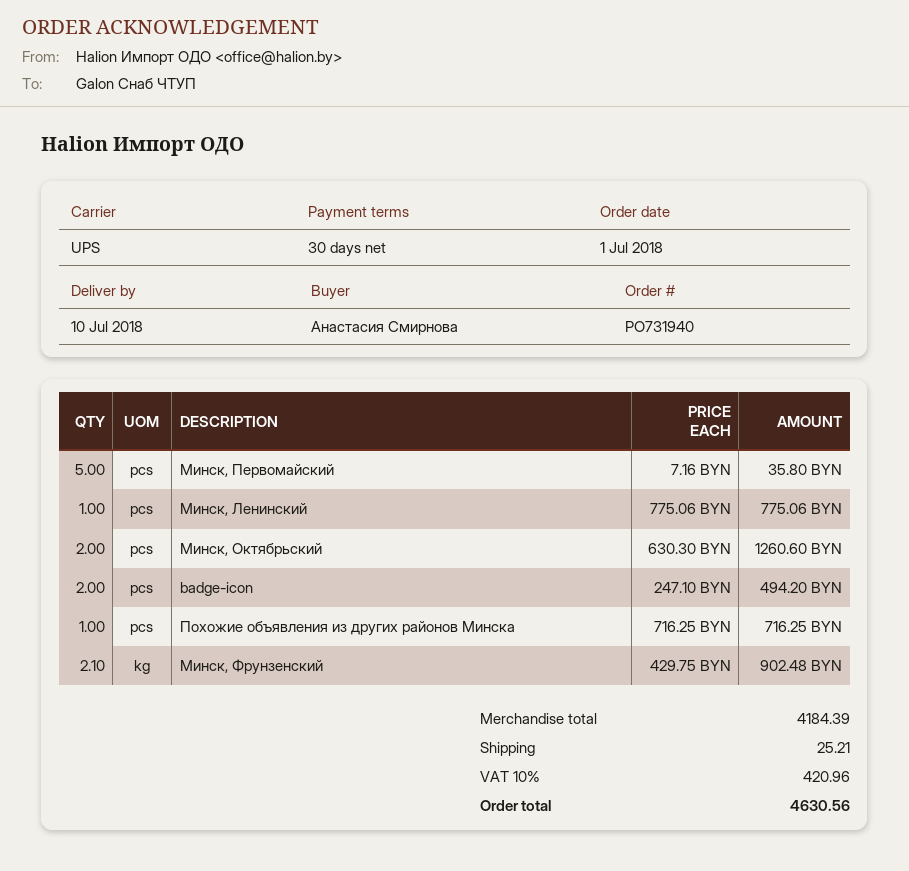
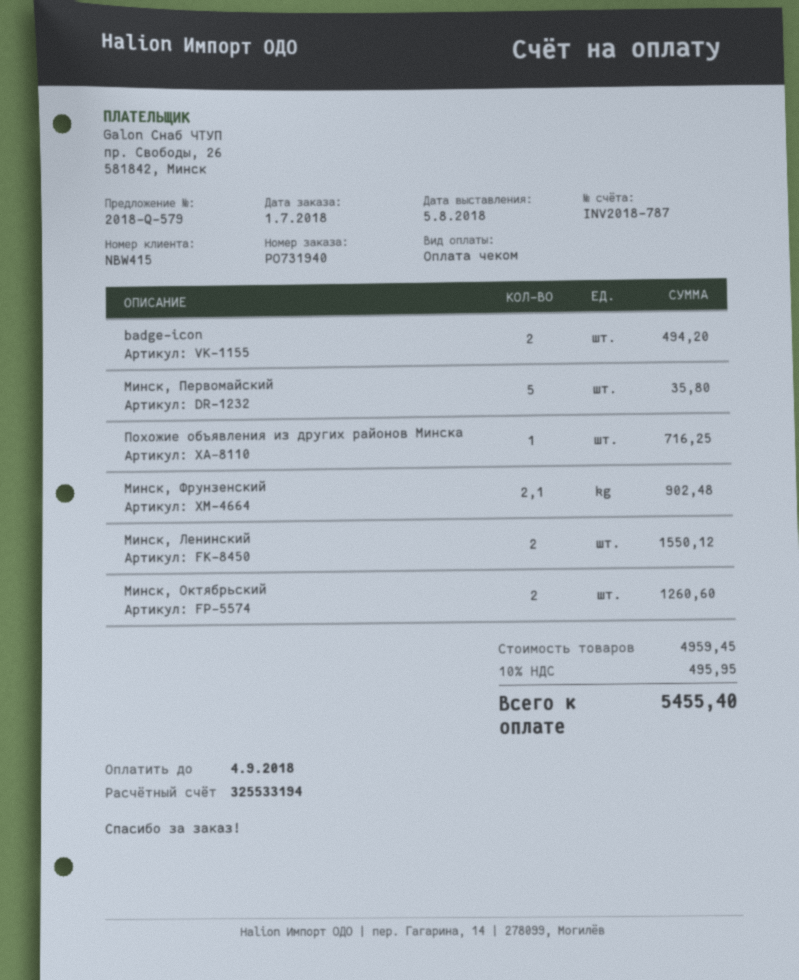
Минск, Ленинский: 1 for 775.06 -> 2 for 1550.12
subtotal: 4184.39 -> 4959.45
shipping: 25.21 -> none
tax: 10% = 420.96 -> 10% = 495.95
total: 4630.56 -> 5455.40

